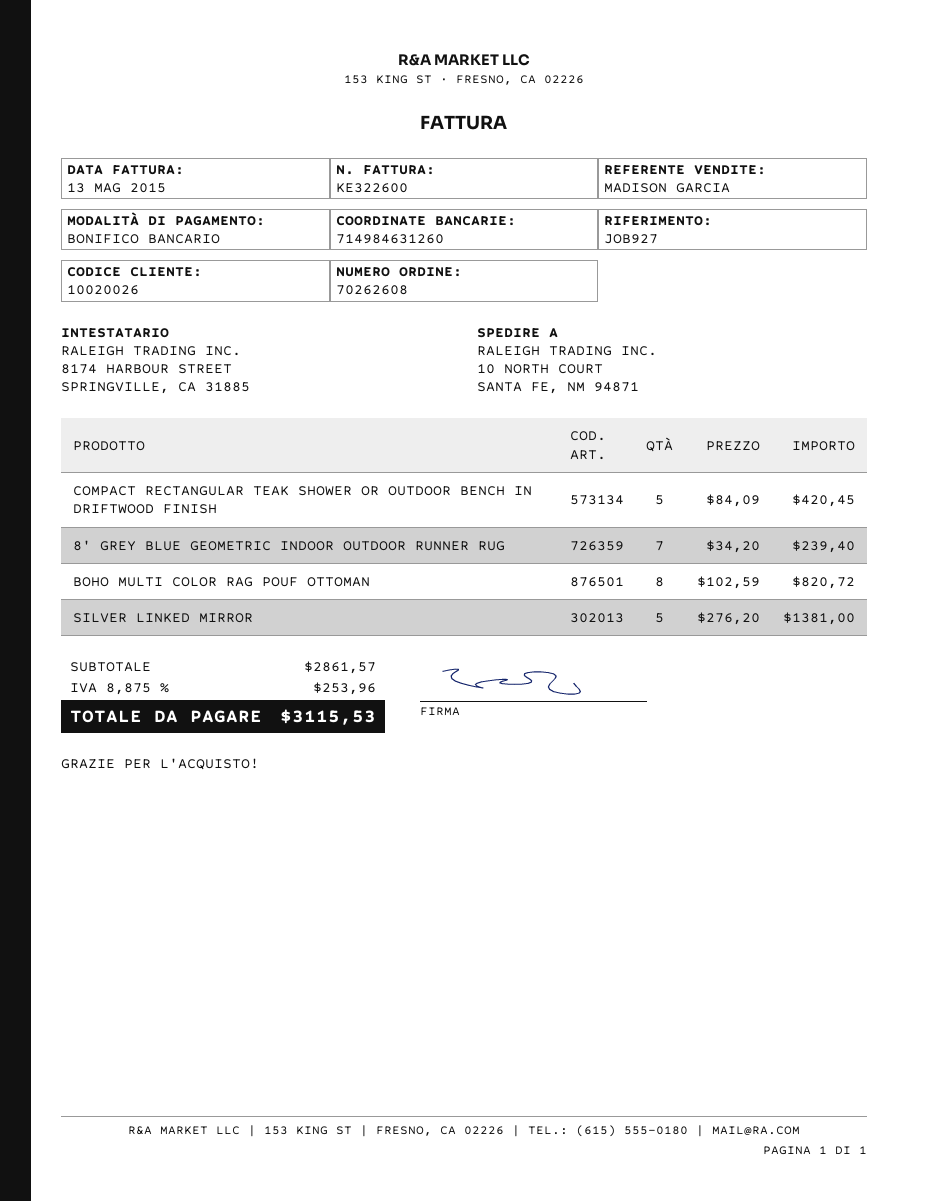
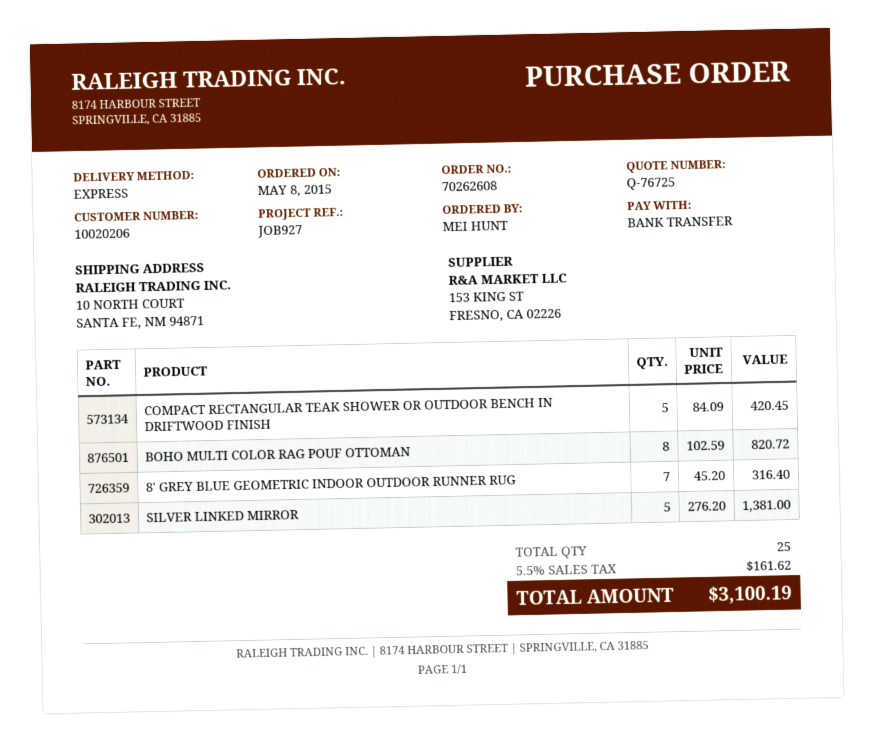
customer number: 10020026 -> 10020206
8' GREY BLUE GEOMETRIC INDOOR OUTDOOR RUNNER RUG: 7 x 34.20 = 239.40 -> 7 x 45.20 = 316.40
tax: 8.875% = 253.96 -> 5.5% = 161.62
total: 3115.53 -> 3100.19

